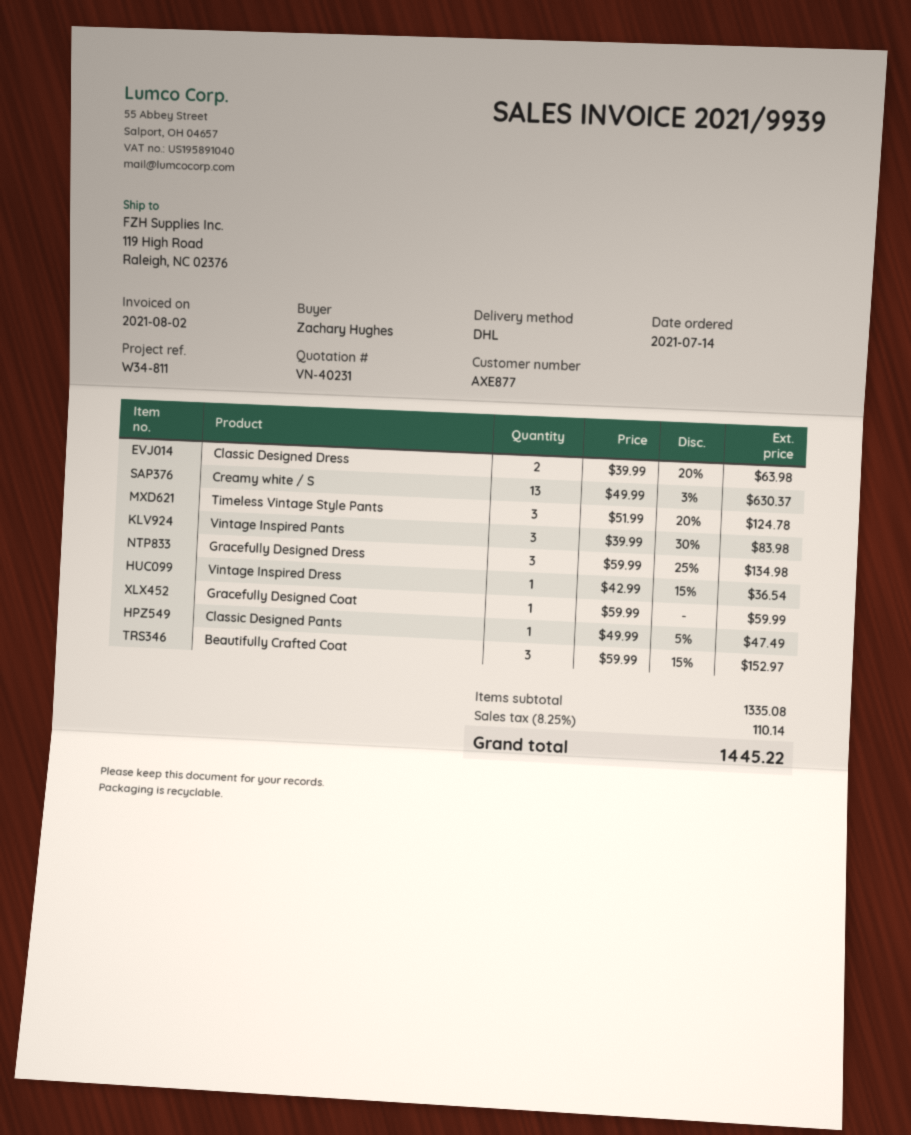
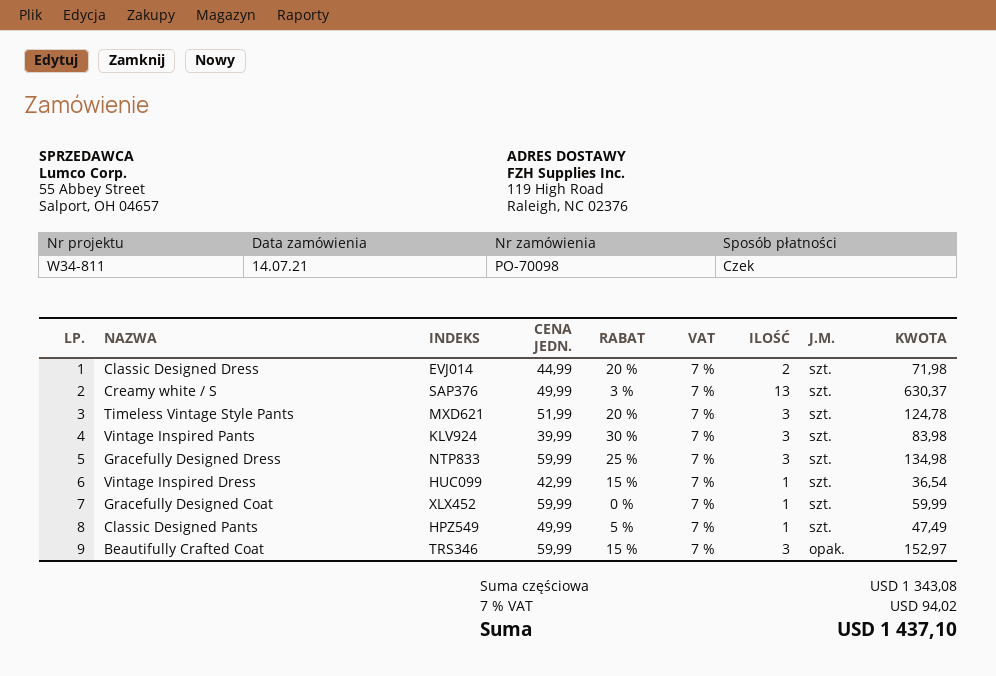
Classic Designed Dress: 2 x 39.99 - 20% = 63.98 -> 2 x 44.99 - 20% = 71.98
subtotal: 1335.08 -> 1343.08
tax: 8.25% = 110.14 -> 7% = 94.02
total: 1445.22 -> 1437.10

